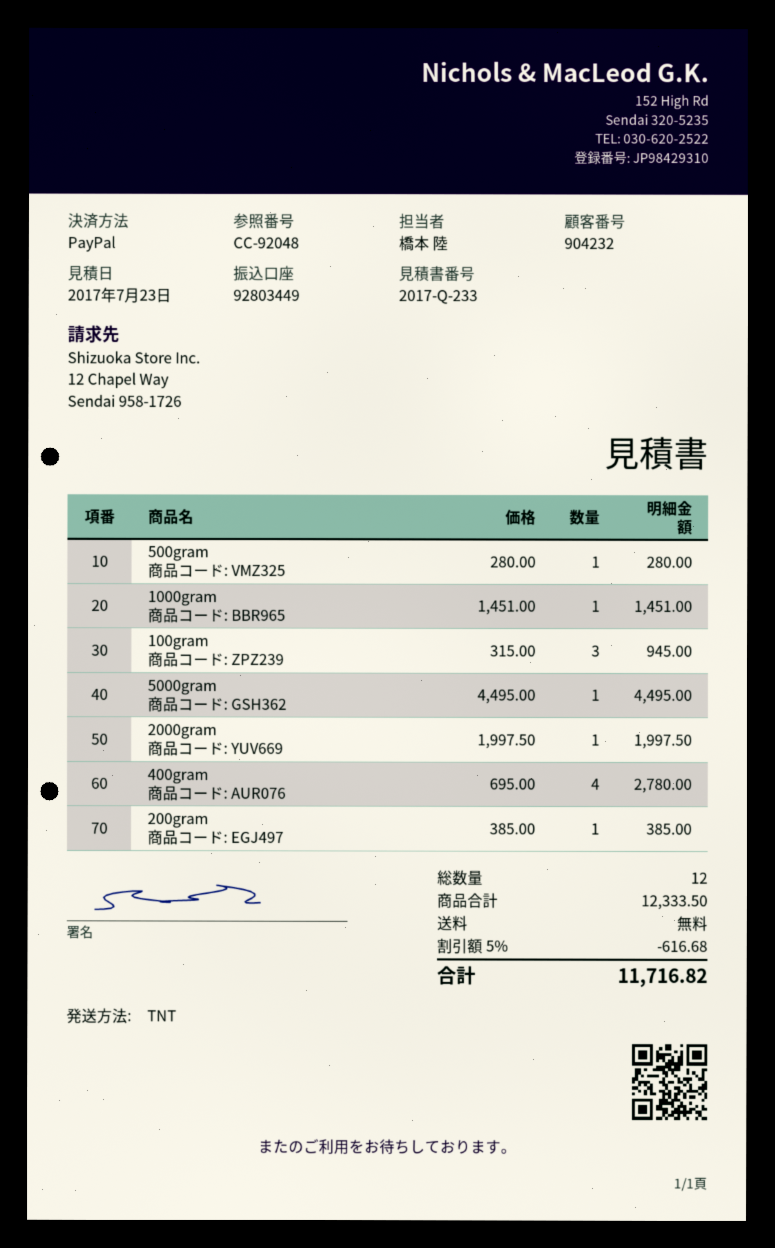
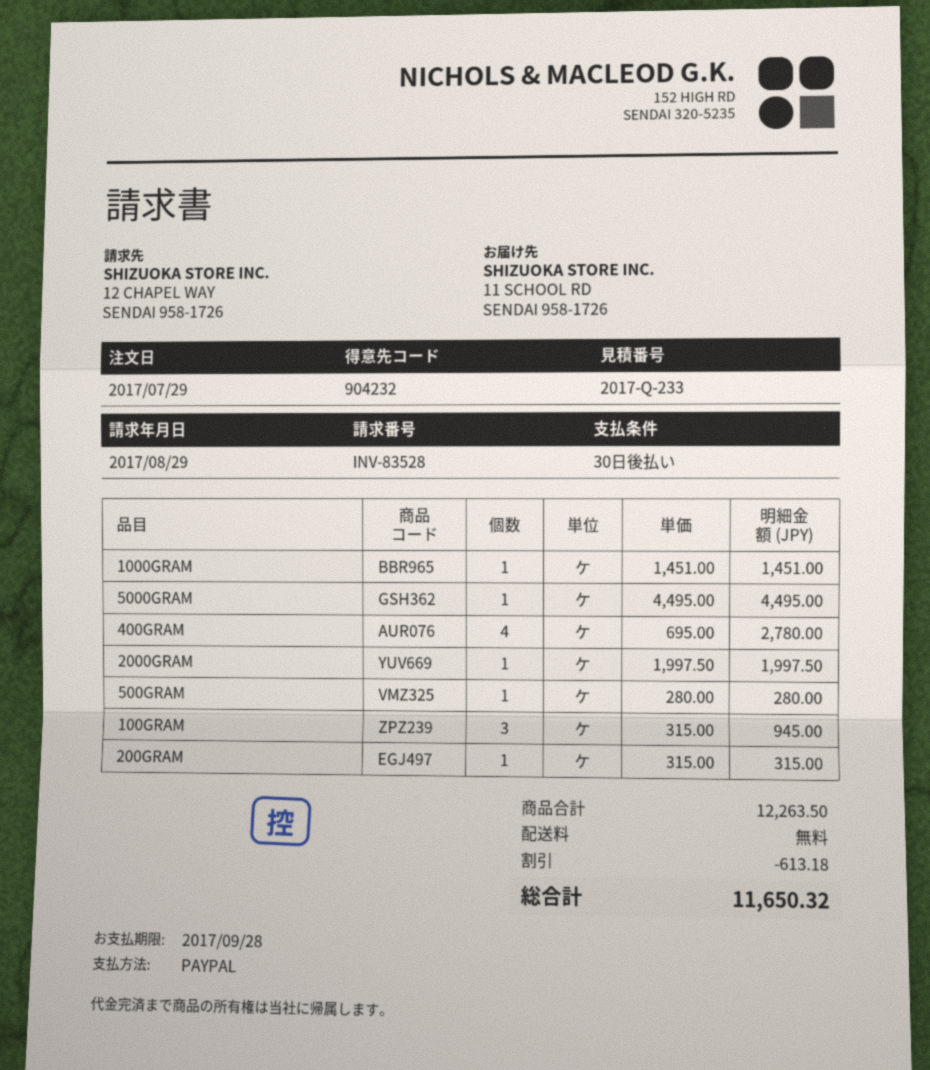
200gram: 1 x 385.00 = 385.00 -> 1 x 315.00 = 315.00
subtotal: 12333.50 -> 12263.50
discount: 616.68 -> 613.18
total: 11716.82 -> 11650.32

